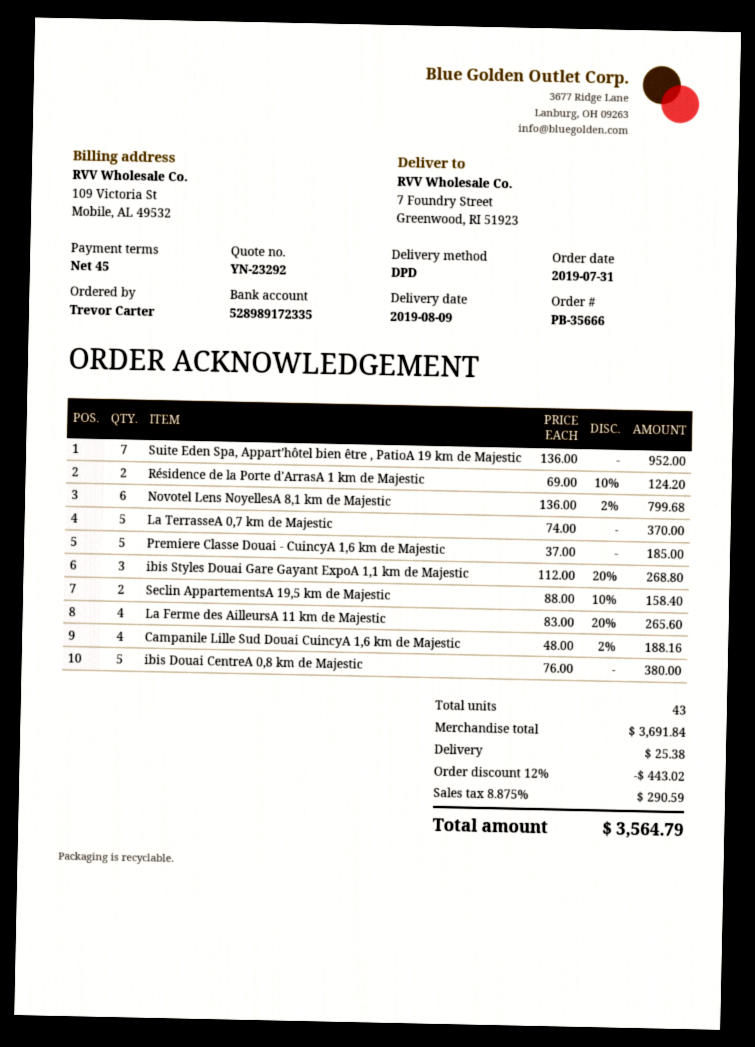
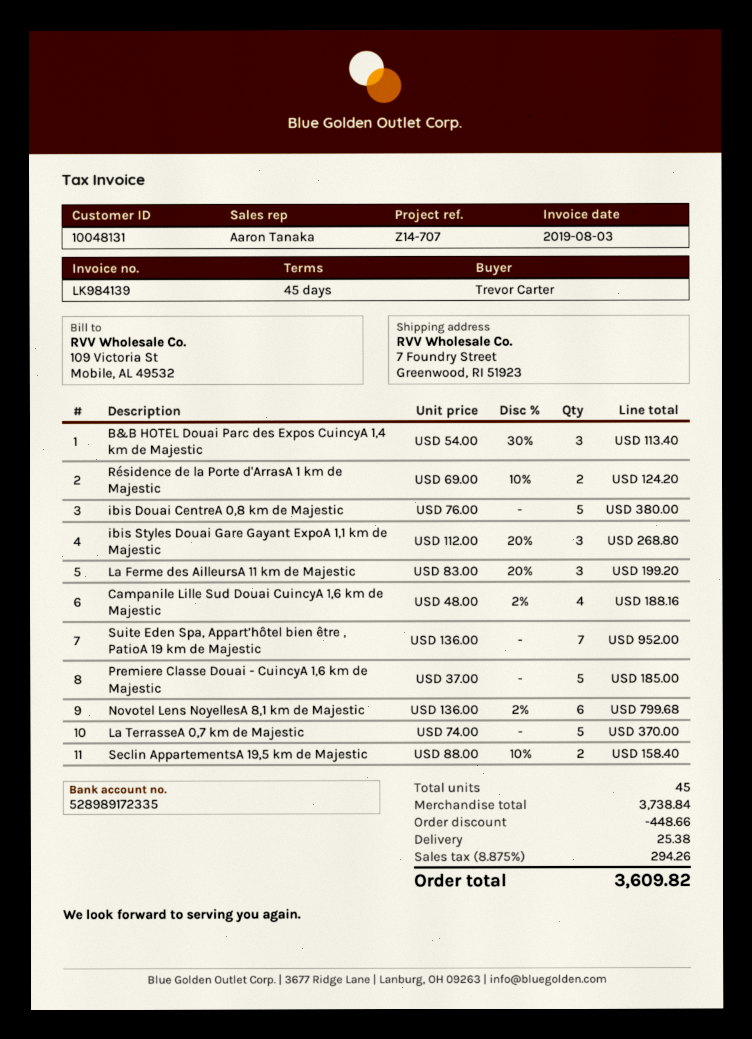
La Ferme des AilleursA 11 km de Majestic: 4 x 83.00 - 20% = 265.60 -> 3 x 83.00 - 20% = 199.20
B&B HOTEL Douai Parc des Expos CuincyA 1,4 km de Majestic: none -> 3 x 54.00 - 30% = 113.40
total quantity: 43 -> 45
subtotal: 3691.84 -> 3738.84
discount: 443.02 -> 448.66
tax: 8.875% = 290.59 -> 8.875% = 294.26
total: 3564.79 -> 3609.82

